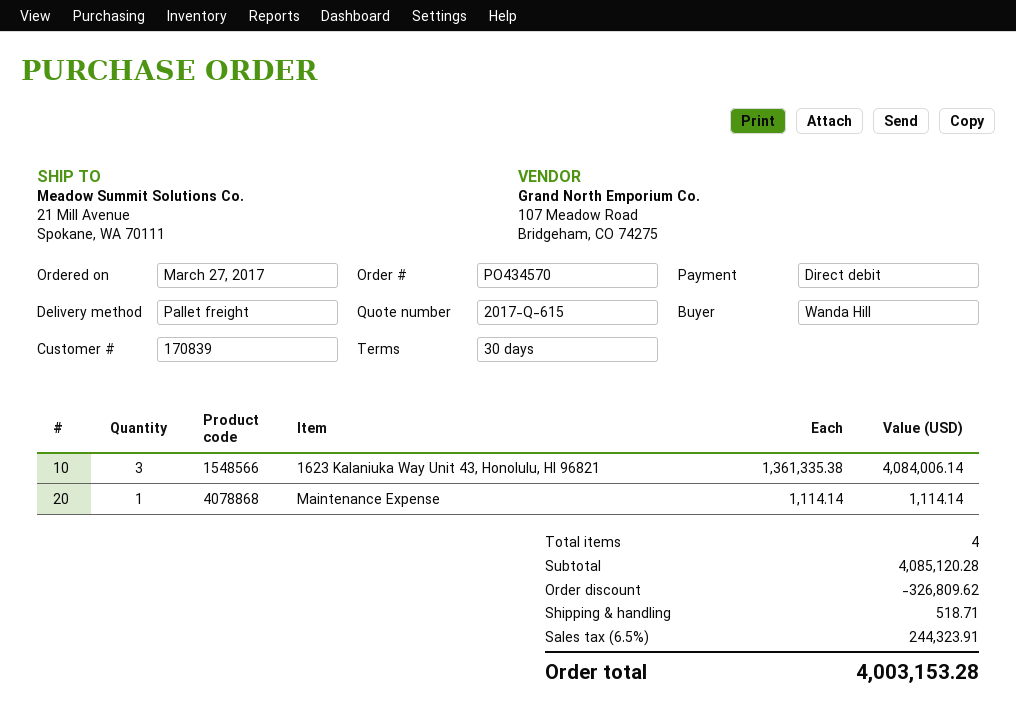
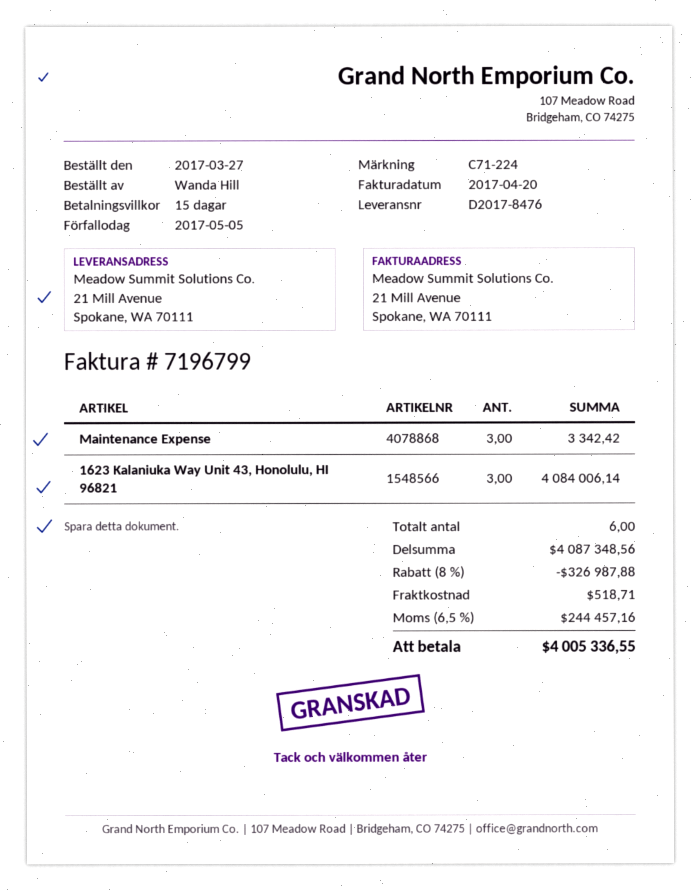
payment terms: 30 days -> 15 days
Maintenance Expense: 1 for 1114.14 -> 3 for 3342.42
total quantity: 4 -> 6
subtotal: 4085120.28 -> 4087348.56
discount: 326809.62 -> 326987.88
tax: 6.5% = 244323.91 -> 6.5% = 244457.16
total: 4003153.28 -> 4005336.55

